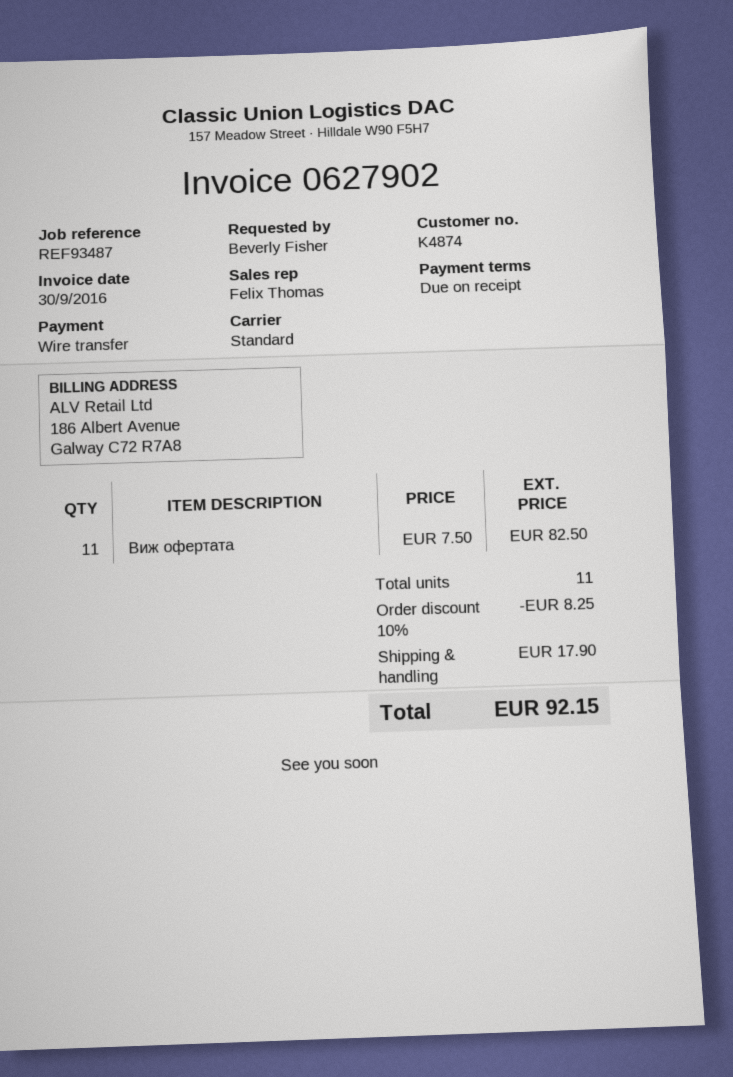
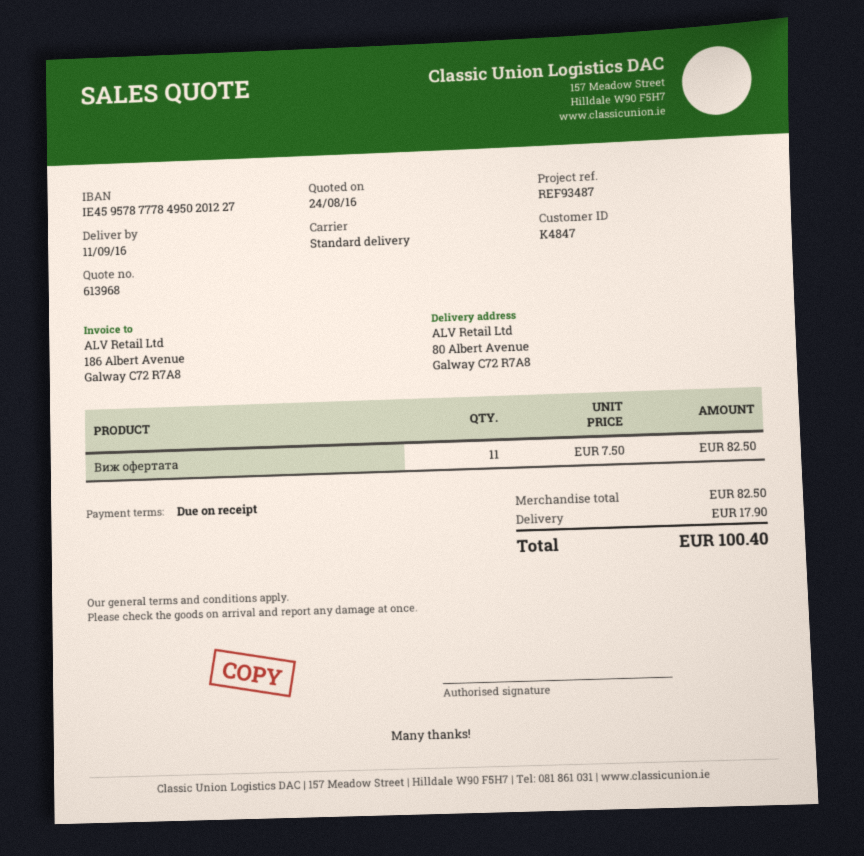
customer number: K4874 -> K4847
discount: 10% = 8.25 -> none
total: 92.15 -> 100.40

